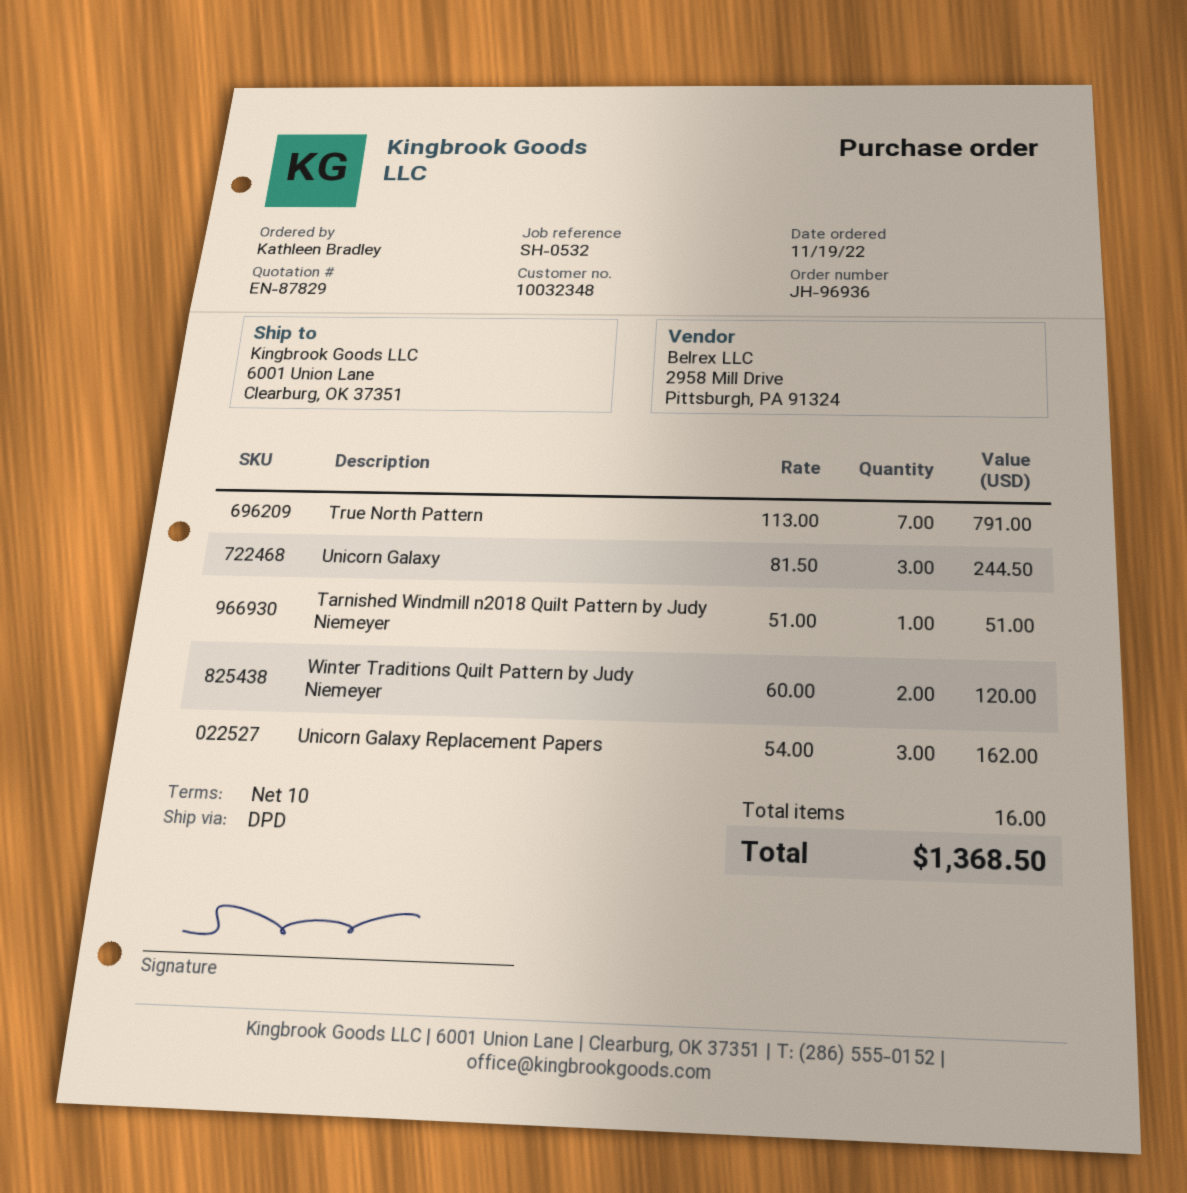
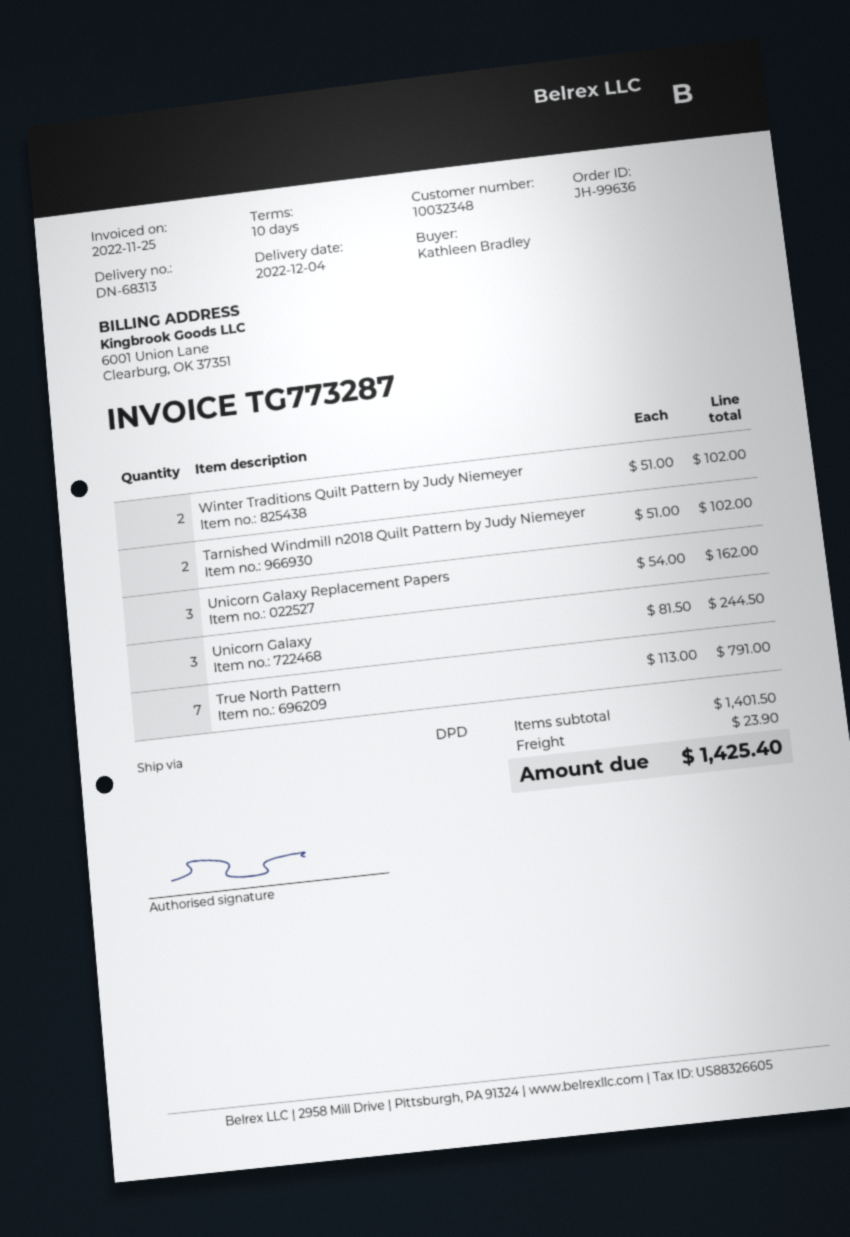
order number: JH-96936 -> JH-99636
Tarnished Windmill n2018 Quilt Pattern by Judy Niemeyer: 1 x 51.00 = 51.00 -> 2 x 51.00 = 102.00
Winter Traditions Quilt Pattern by Judy Niemeyer: 2 x 60.00 = 120.00 -> 2 x 51.00 = 102.00
shipping: none -> 23.90
total: 1368.50 -> 1425.40

